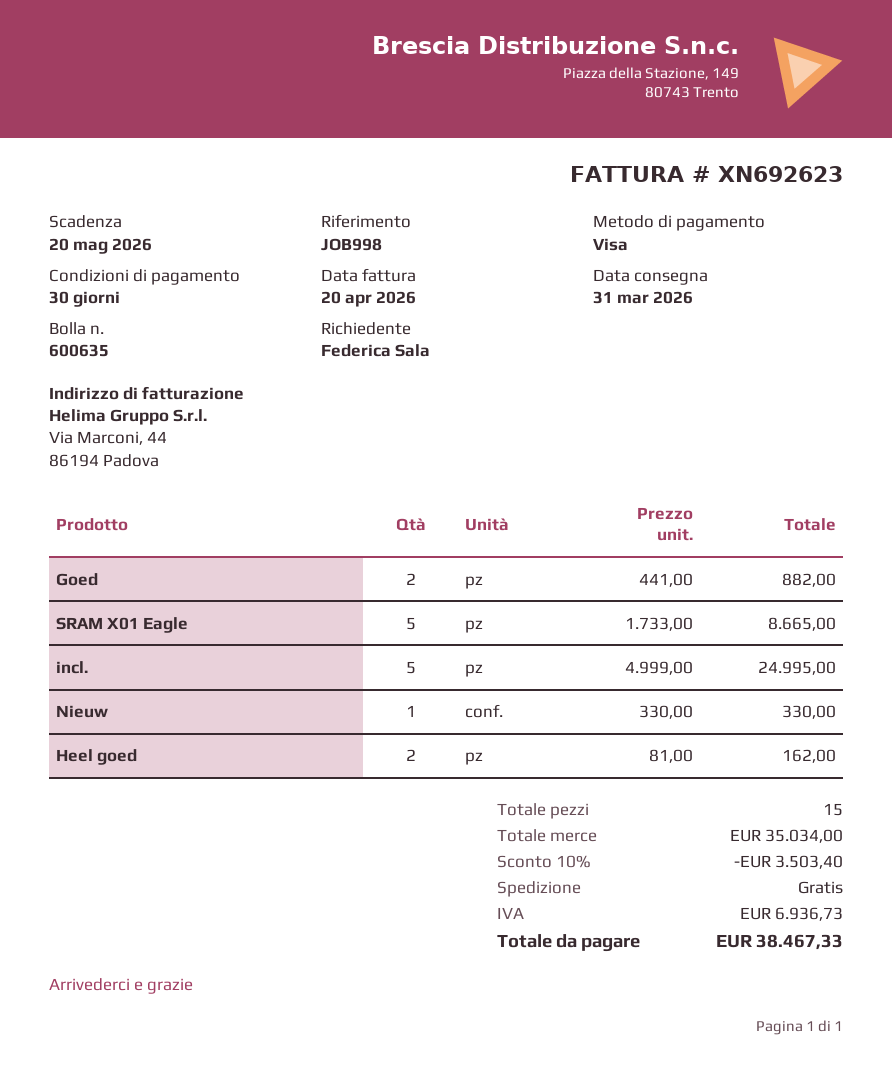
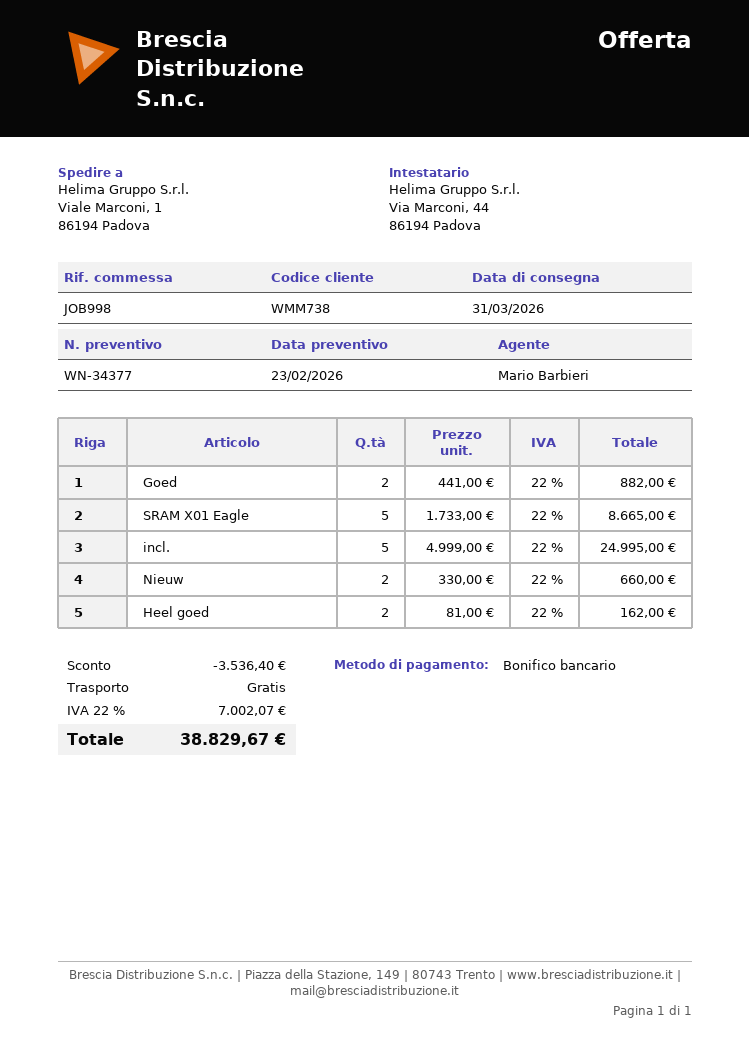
payment method: Visa -> bank transfer
Nieuw: 1 x 330.00 = 330.00 -> 2 x 330.00 = 660.00
discount: 3503.40 -> 3536.40
tax: 6936.73 -> 7002.07
total: 38467.33 -> 38829.67

